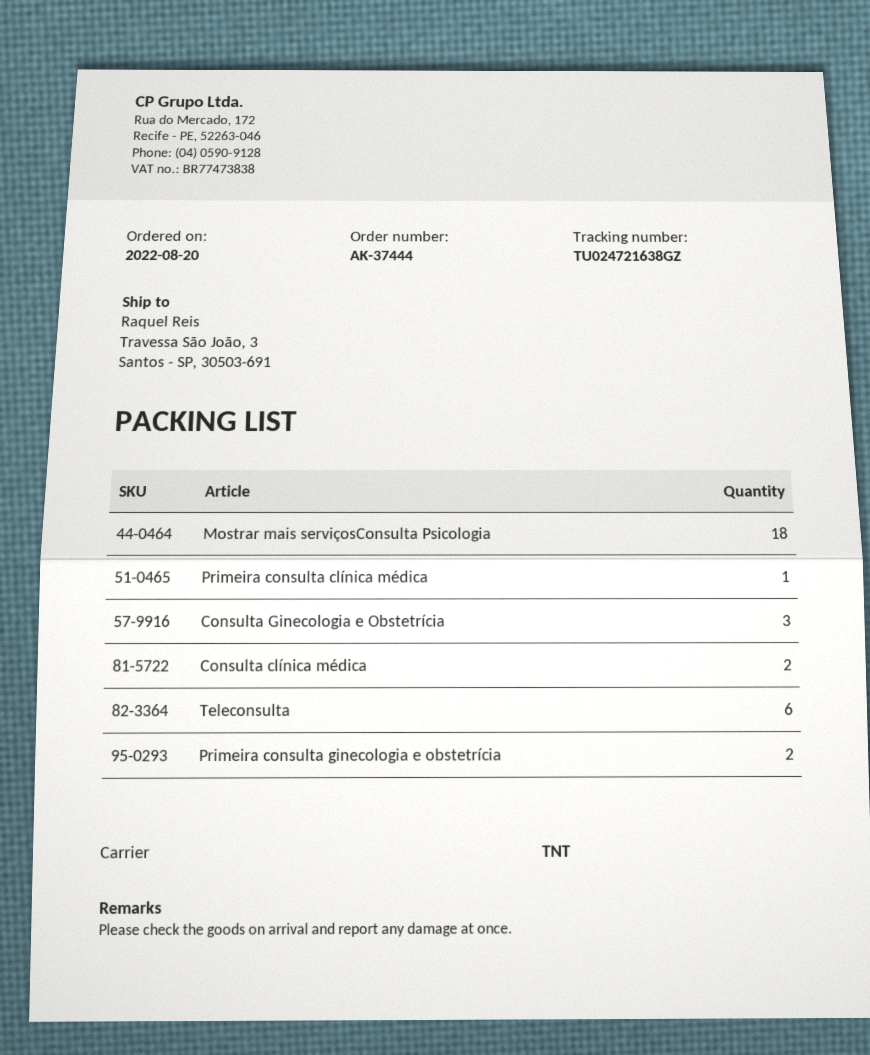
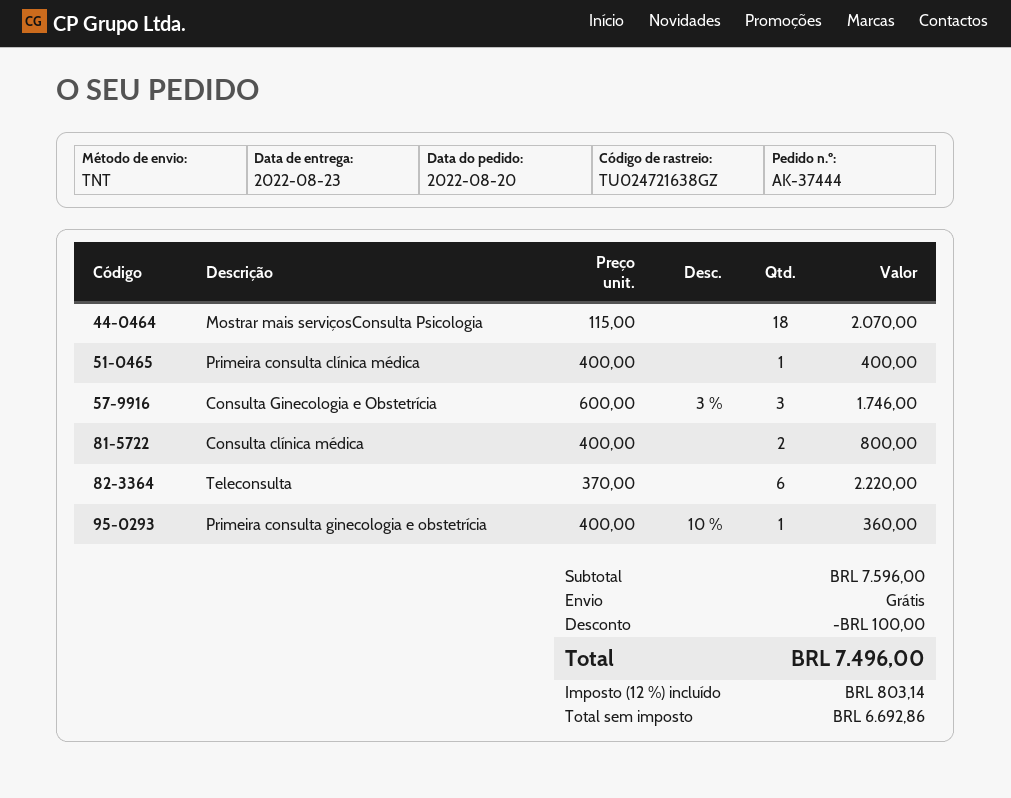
Primeira consulta ginecologia e obstetrícia: 2 -> 1

